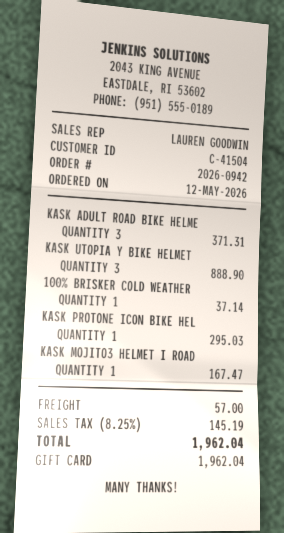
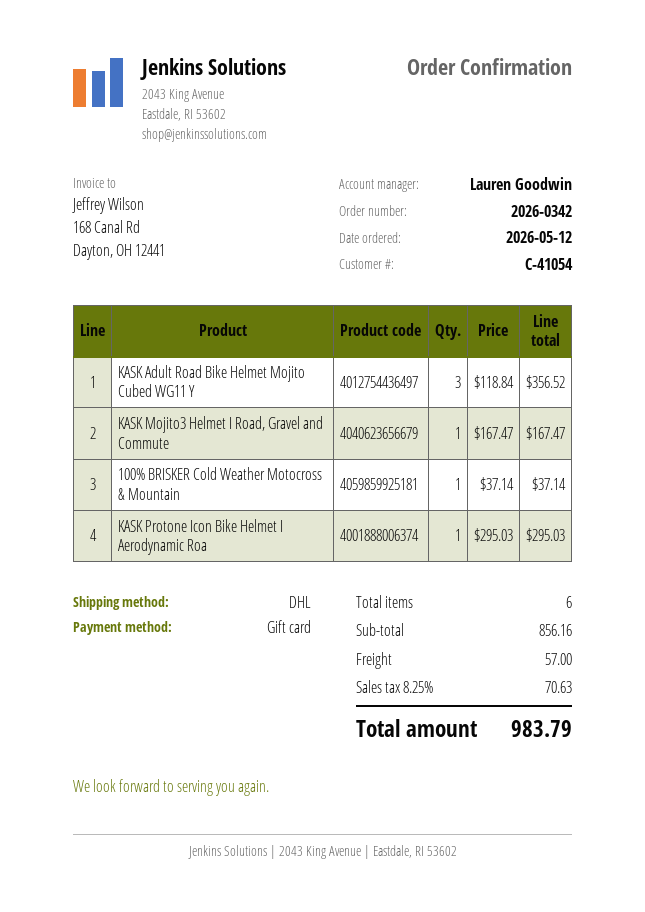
order number: 2026-0942 -> 2026-0342
customer number: C-41504 -> C-41054
KASK ADULT ROAD BIKE HELME: 3 for 371.31 -> 3 for 356.52
KASK UTOPIA Y BIKE HELMET: 3 for 888.90 -> none
tax: 8.25% = 145.19 -> 8.25% = 70.63
total: 1962.04 -> 983.79

